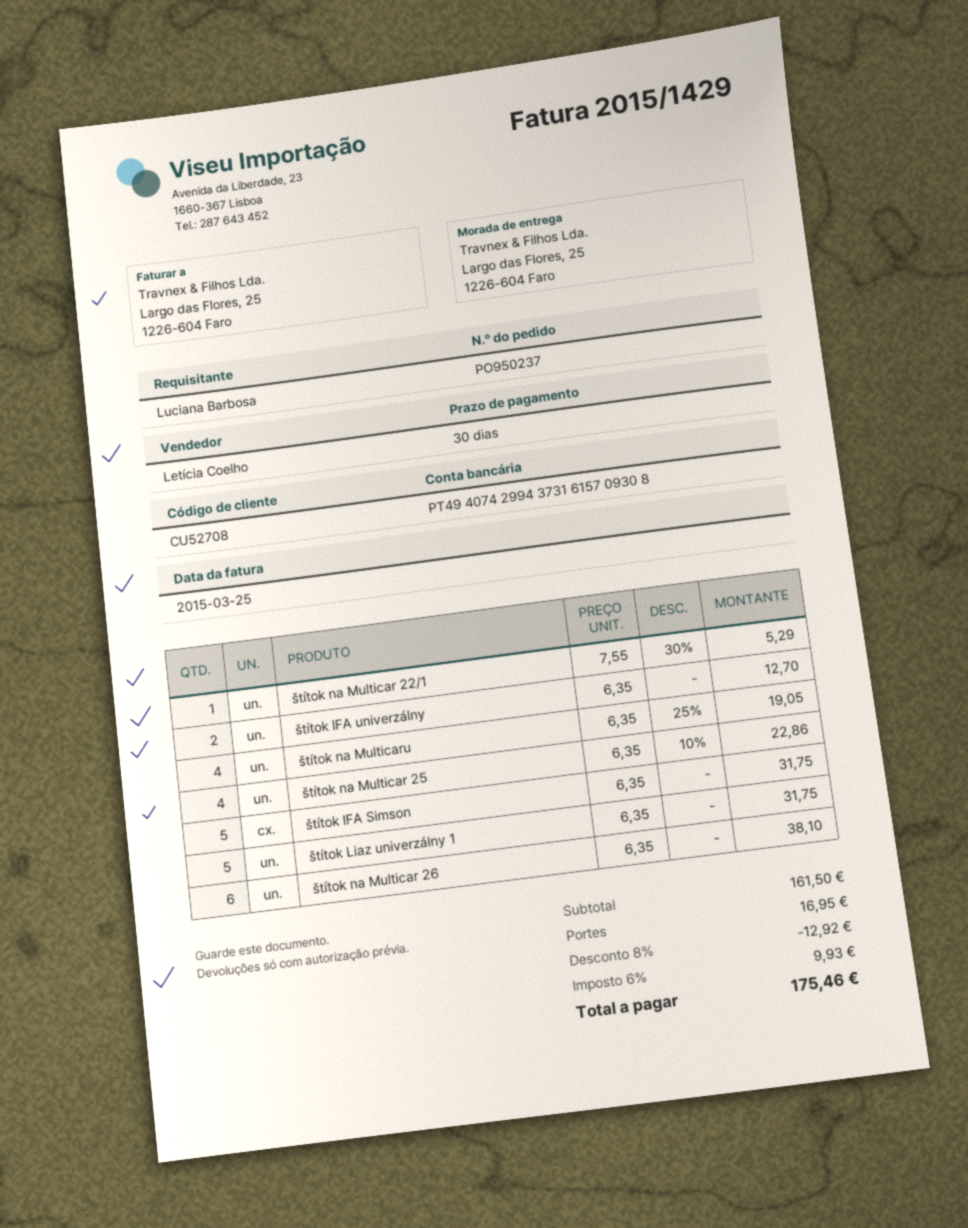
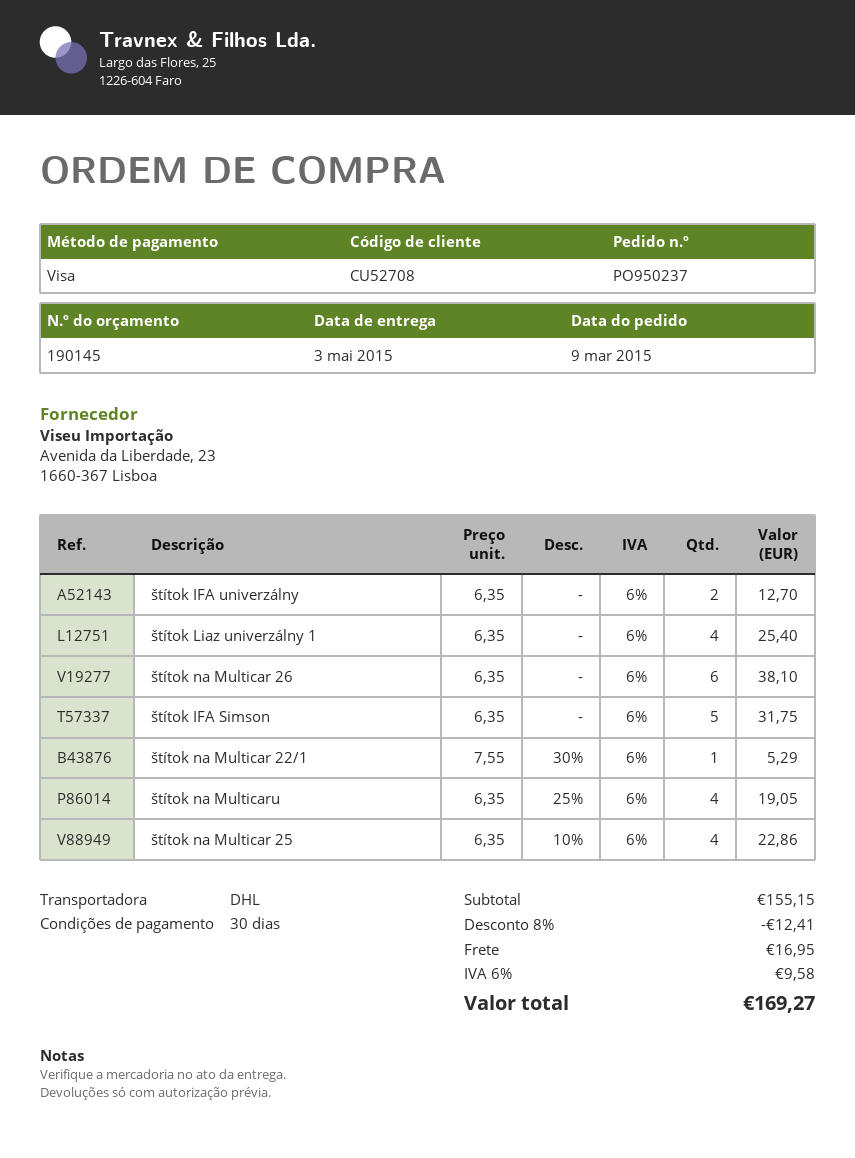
štítok Liaz univerzálny 1: 5 x 6.35 = 31.75 -> 4 x 6.35 = 25.40
subtotal: 161.50 -> 155.15
discount: 8% = 12.92 -> 8% = 12.41
tax: 6% = 9.93 -> 6% = 9.58
total: 175.46 -> 169.27

